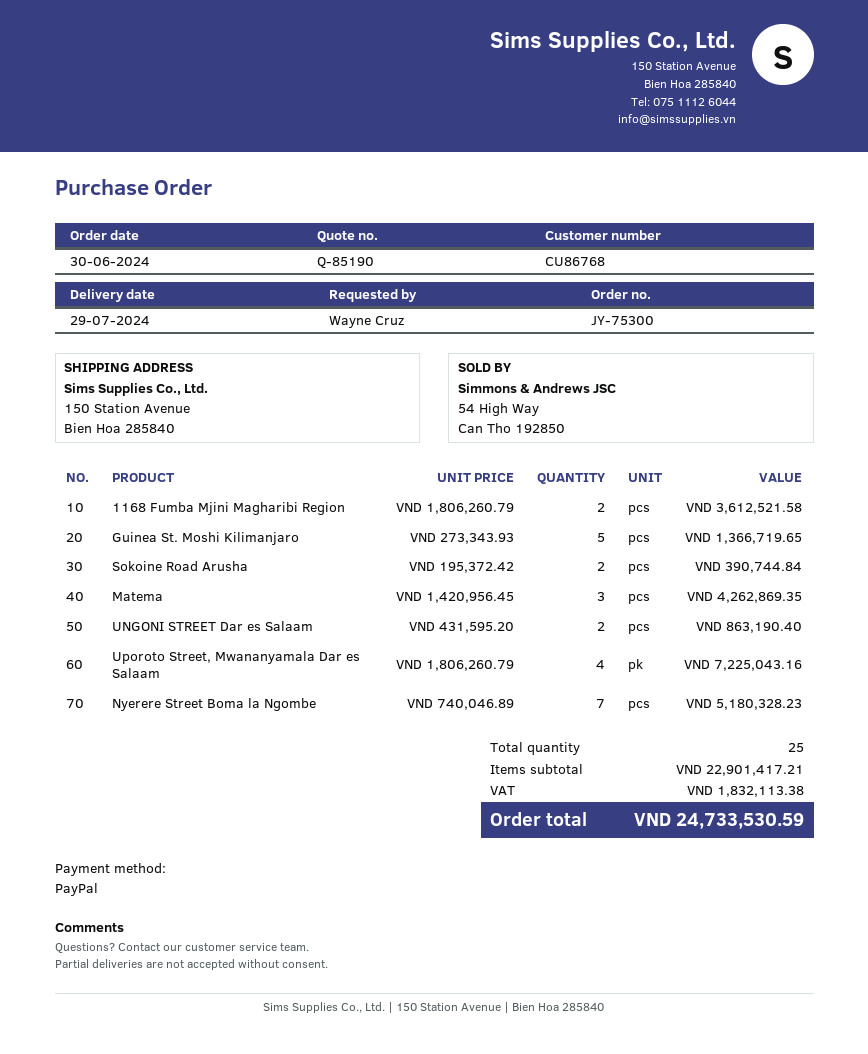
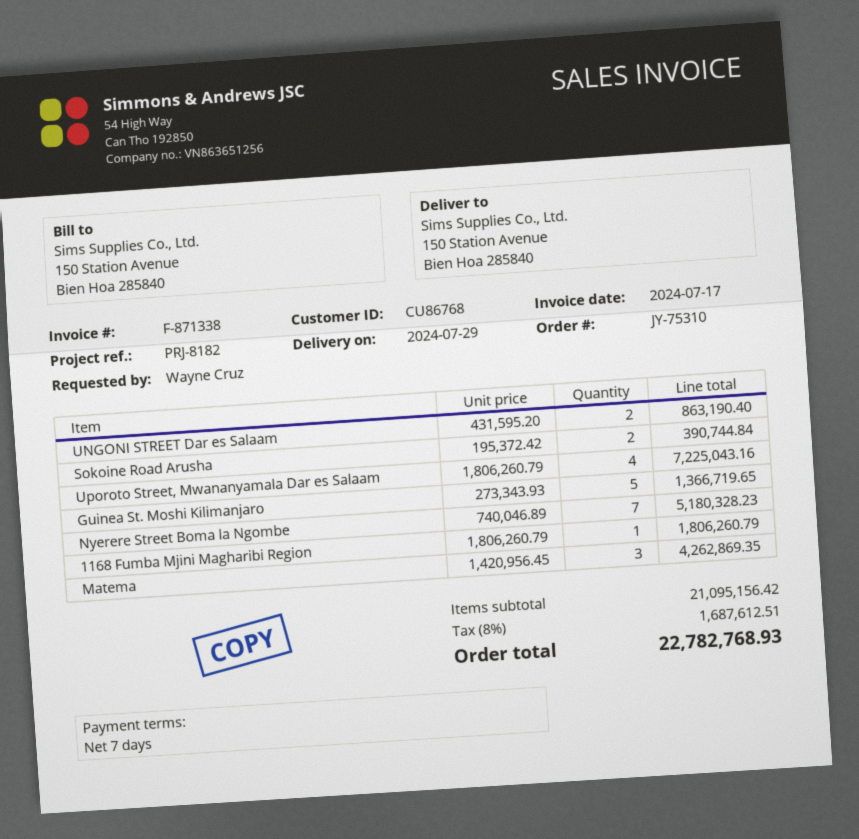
order number: JY-75300 -> JY-75310
1168 Fumba Mjini Magharibi Region: 2 x 1806260.79 = 3612521.58 -> 1 x 1806260.79 = 1806260.79
subtotal: 22901417.21 -> 21095156.42
tax: 1832113.38 -> 1687612.51
total: 24733530.59 -> 22782768.93

